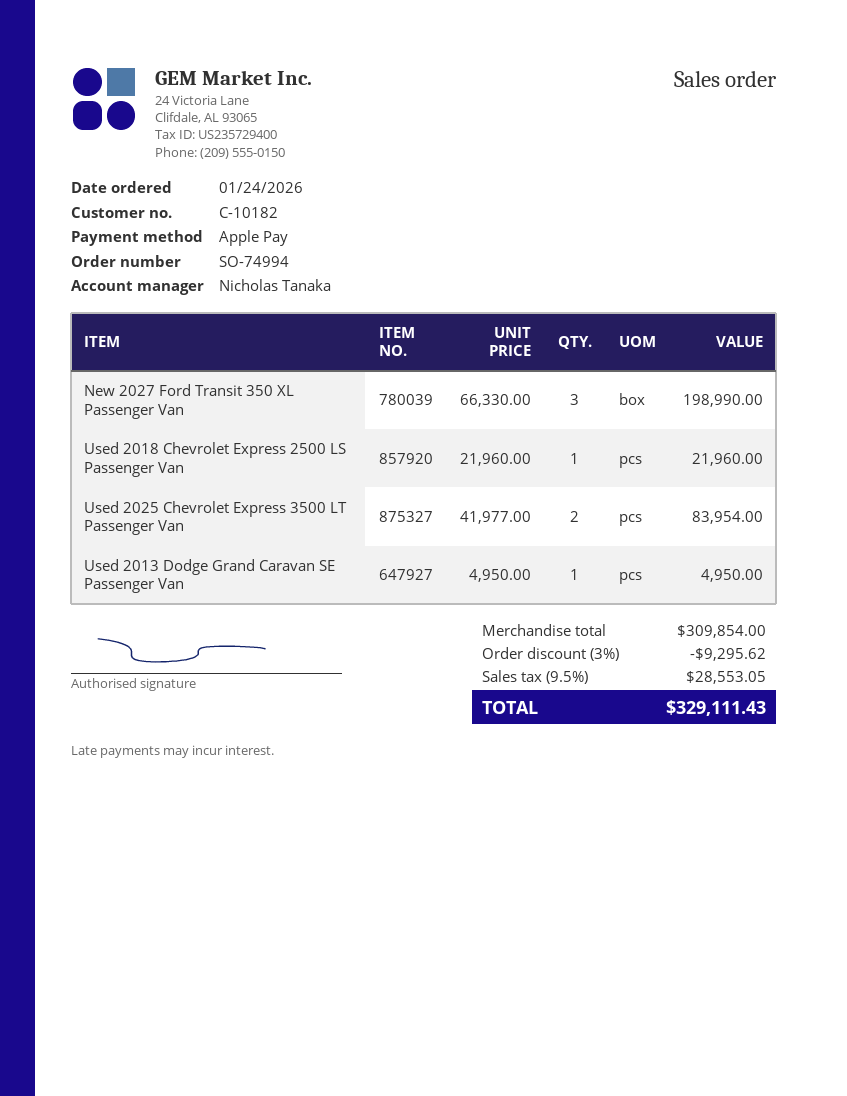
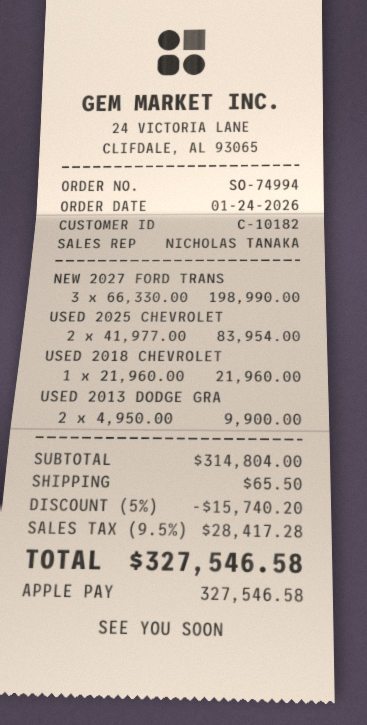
Used 2013 Dodge Grand Caravan SE Passenger Van: 1 x 4950.00 = 4950.00 -> 2 x 4950.00 = 9900.00
subtotal: 309854.00 -> 314804.00
discount: 3% = 9295.62 -> 5% = 15740.20
shipping: none -> 65.50
tax: 9.5% = 28553.05 -> 9.5% = 28417.28
total: 329111.43 -> 327546.58

